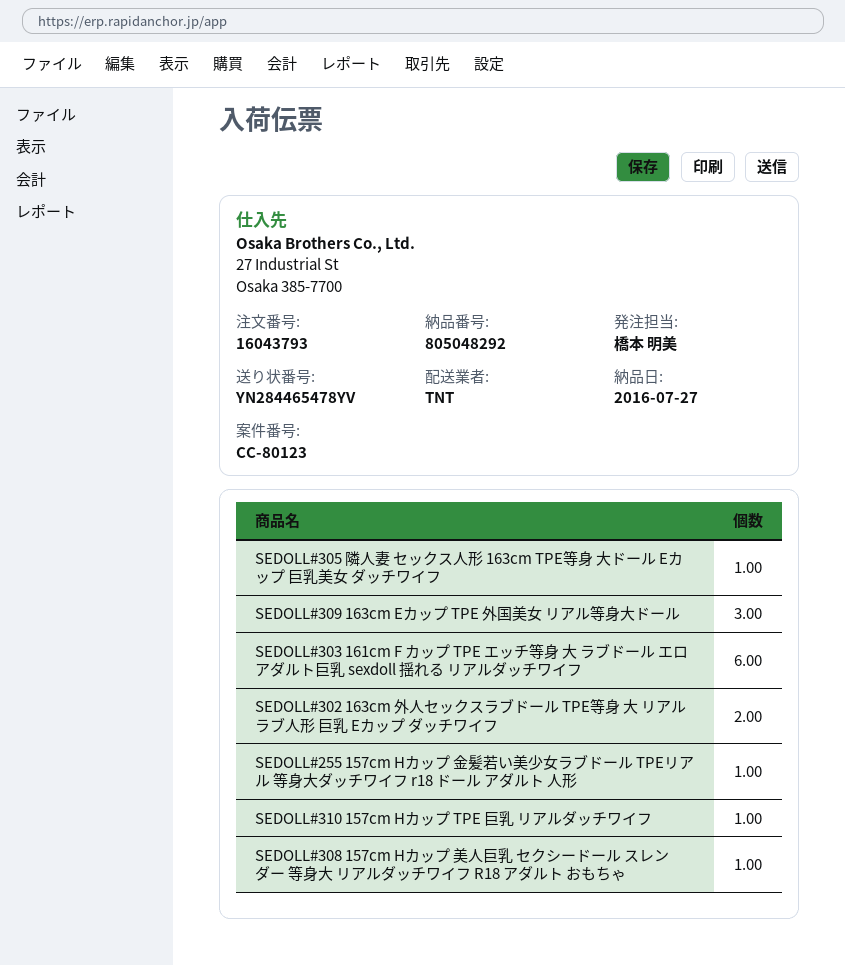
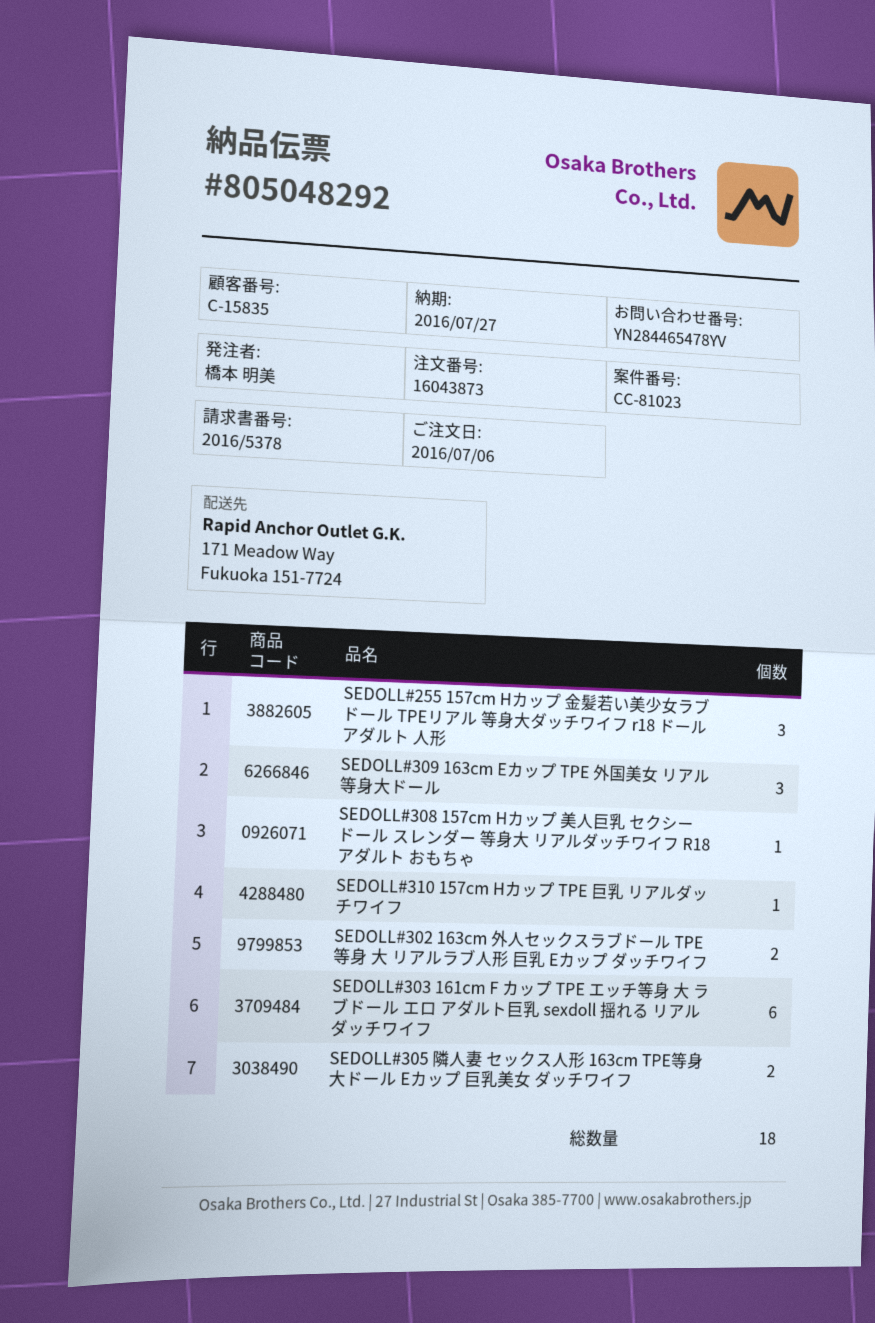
order number: 16043793 -> 16043873
reference: CC-80123 -> CC-81023
SEDOLL#305 隣人妻 セックス人形 163cm TPE等身 大ドール Eカップ 巨乳美女 ダッチワイフ: 1 -> 2
SEDOLL#255 157cm Hカップ 金髪若い美少女ラブドール TPEリアル 等身大ダッチワイフ r18 ドール アダルト 人形: 1 -> 3

